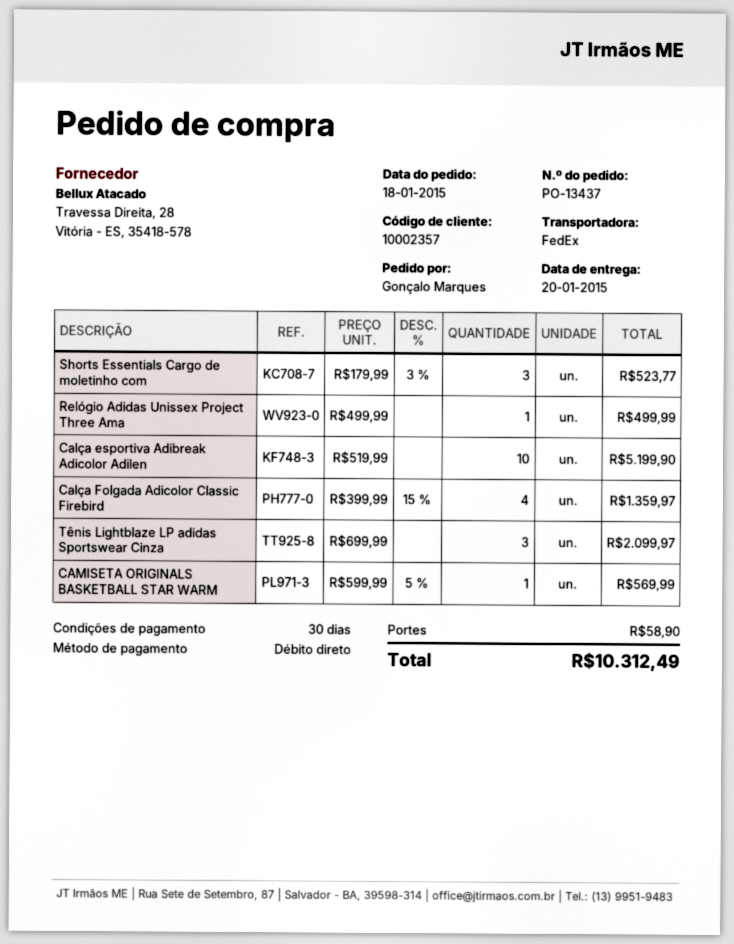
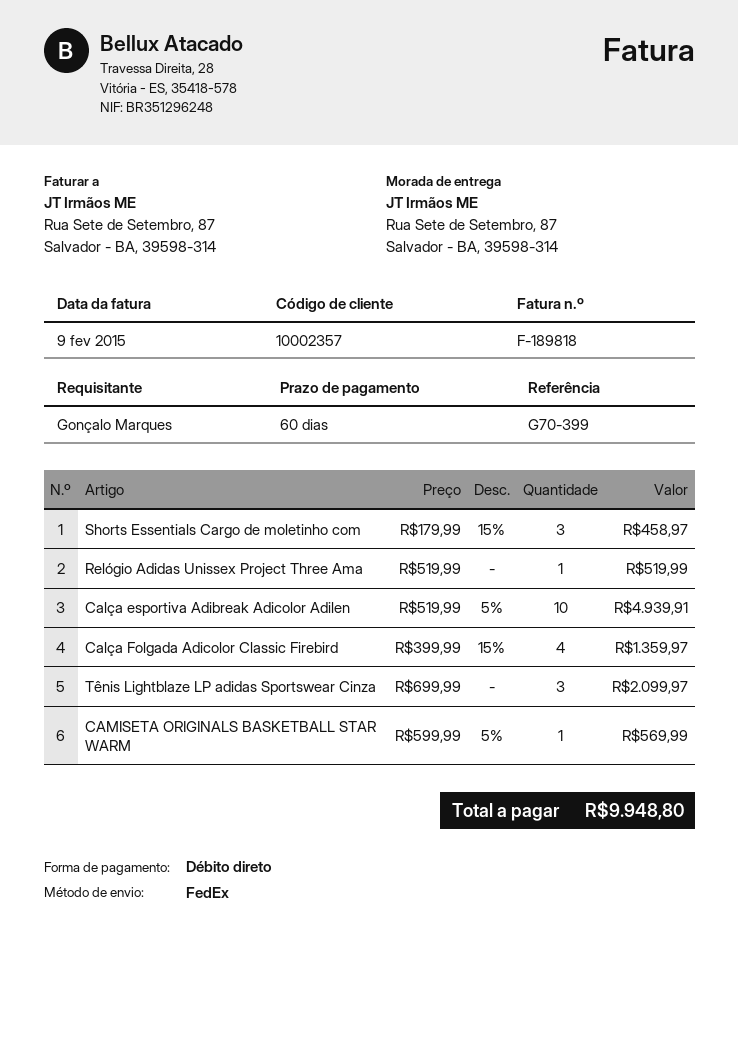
payment terms: 30 days -> 60 days
Shorts Essentials Cargo de moletinho com: 3 x 179.99 - 3% = 523.77 -> 3 x 179.99 - 15% = 458.97
Relógio Adidas Unissex Project Three Ama: 1 x 499.99 = 499.99 -> 1 x 519.99 = 519.99
Calça esportiva Adibreak Adicolor Adilen: 10 x 519.99 = 5199.90 -> 10 x 519.99 - 5% = 4939.91
shipping: 58.90 -> none
total: 10312.49 -> 9948.80

